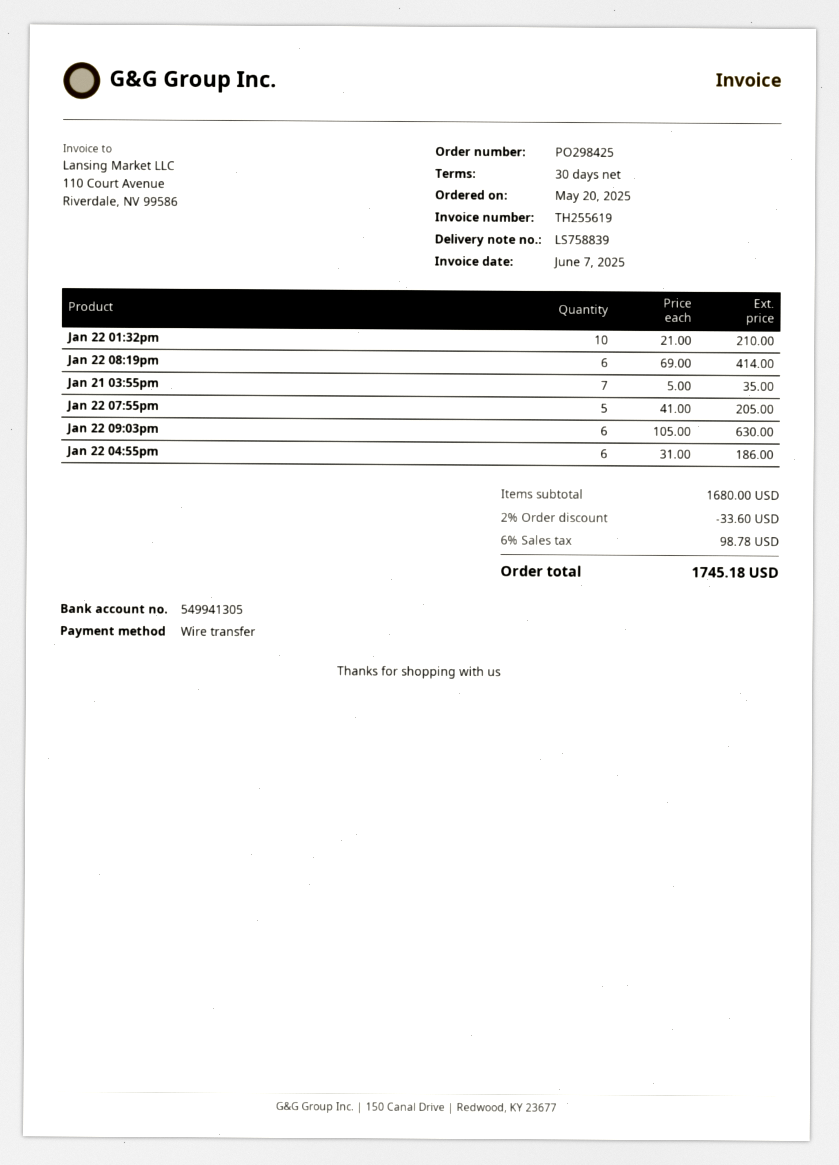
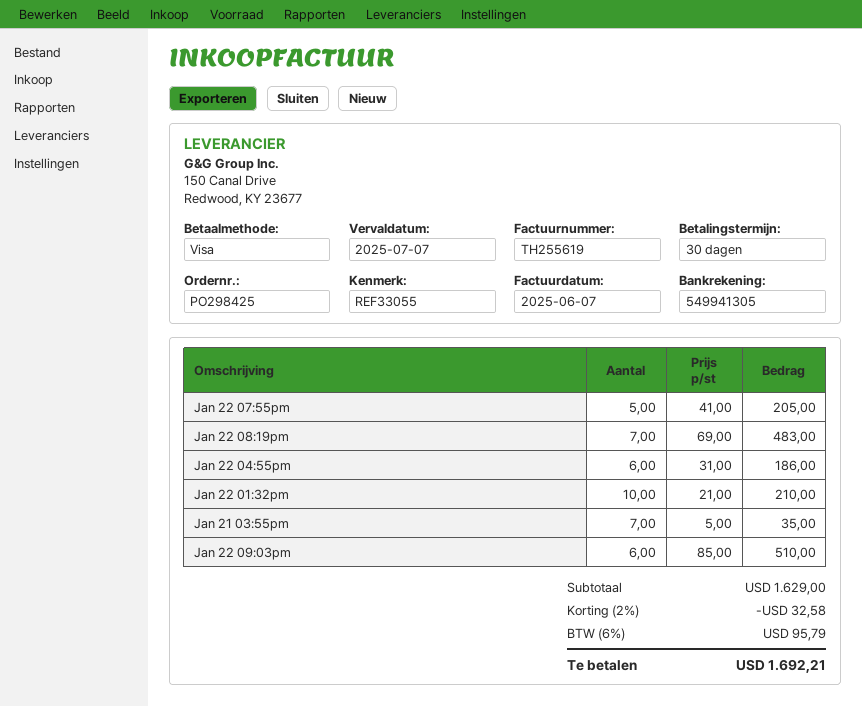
payment method: bank transfer -> Visa
Jan 22 08:19pm: 6 x 69.00 = 414.00 -> 7 x 69.00 = 483.00
Jan 22 09:03pm: 6 x 105.00 = 630.00 -> 6 x 85.00 = 510.00
subtotal: 1680.00 -> 1629.00
discount: 2% = 33.60 -> 2% = 32.58
tax: 6% = 98.78 -> 6% = 95.79
total: 1745.18 -> 1692.21

